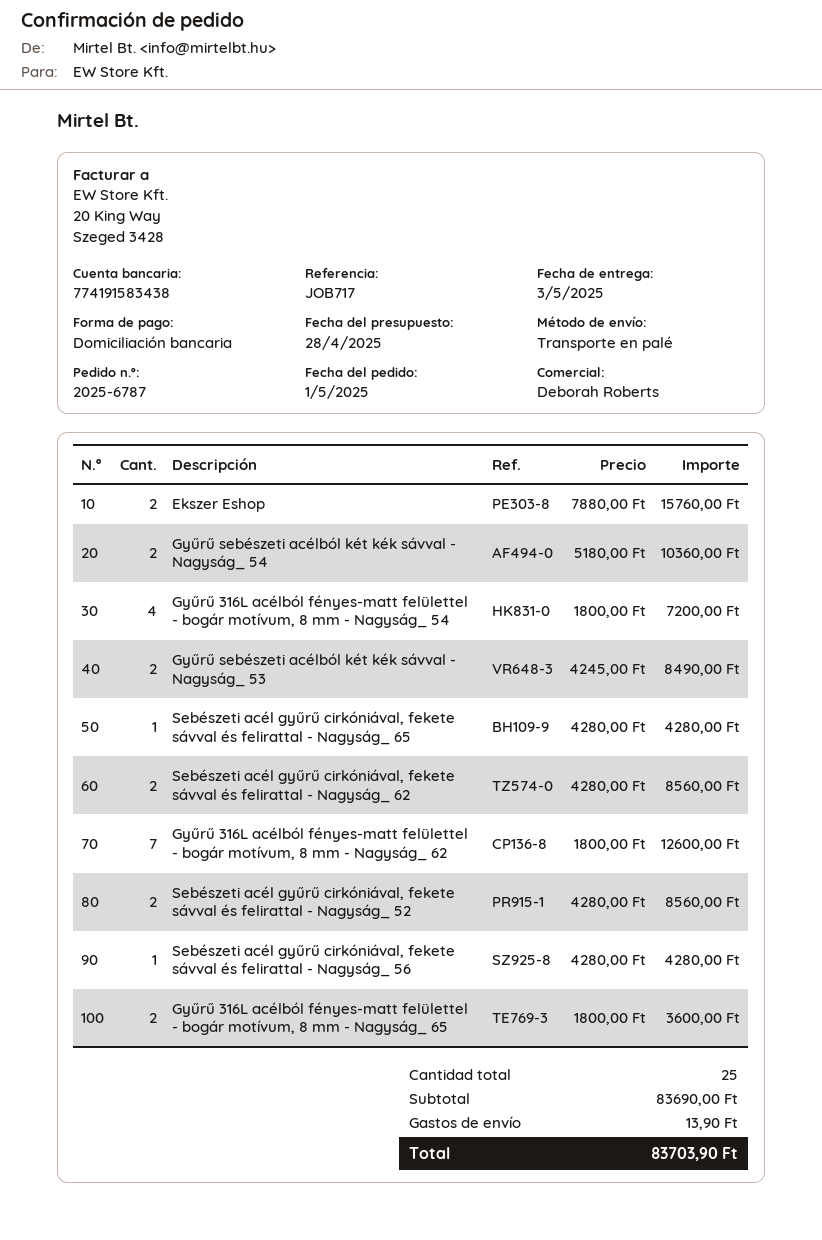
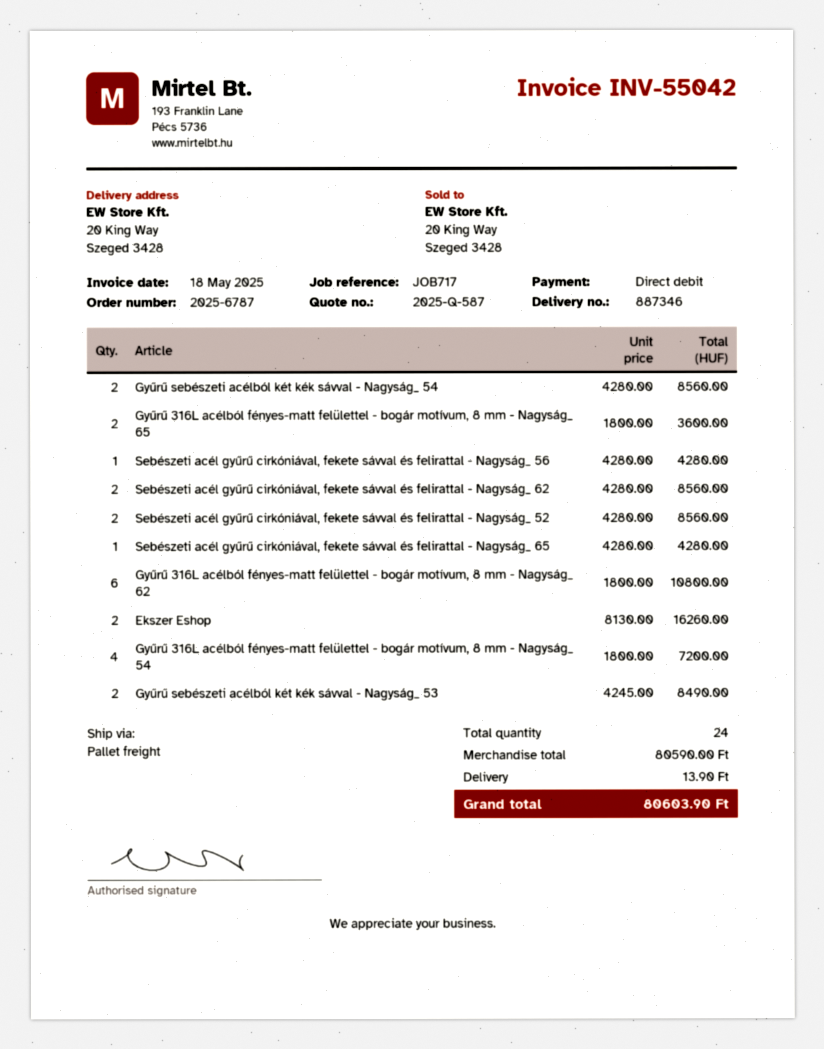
Ekszer Eshop: 2 x 7880.00 = 15760.00 -> 2 x 8130.00 = 16260.00
Gyűrű sebészeti acélból két kék sávval - Nagyság_ 54: 2 x 5180.00 = 10360.00 -> 2 x 4280.00 = 8560.00
Gyűrű 316L acélból fényes-matt felülettel - bogár motívum, 8 mm - Nagyság_ 62: 7 x 1800.00 = 12600.00 -> 6 x 1800.00 = 10800.00
total quantity: 25 -> 24
subtotal: 83690.00 -> 80590.00
total: 83703.90 -> 80603.90

